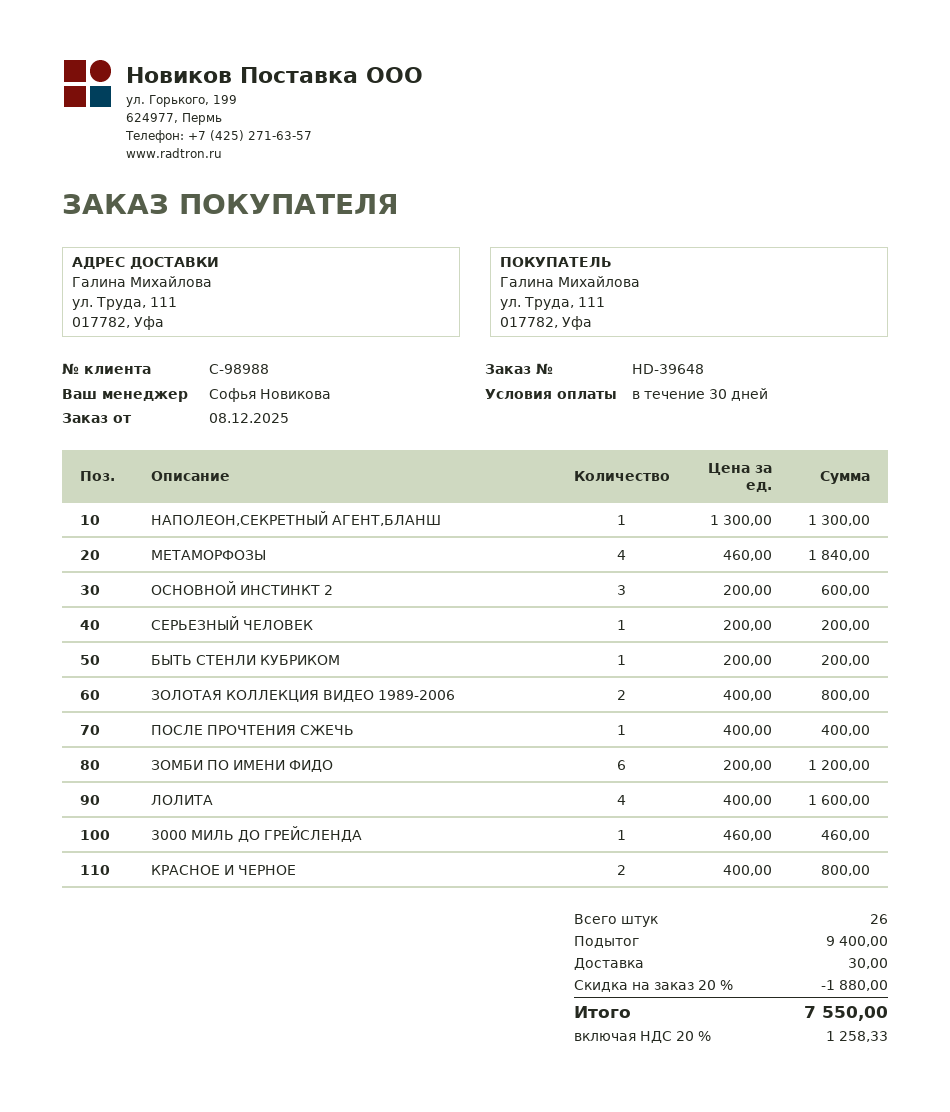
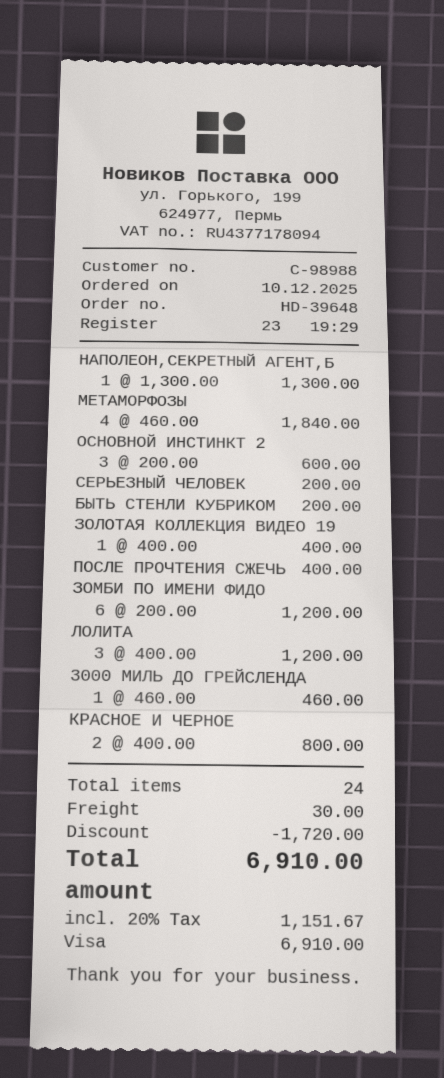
order date: 2025-12-08 -> 2025-12-10
ЗОЛОТАЯ КОЛЛЕКЦИЯ ВИДЕО 1989-2006: 2 x 400.00 = 800.00 -> 1 x 400.00 = 400.00
ЛОЛИТА: 4 x 400.00 = 1600.00 -> 3 x 400.00 = 1200.00
total quantity: 26 -> 24
discount: 1880.00 -> 1720.00
tax: 20% = 1258.33 -> 20% = 1151.67
total: 7550.00 -> 6910.00

